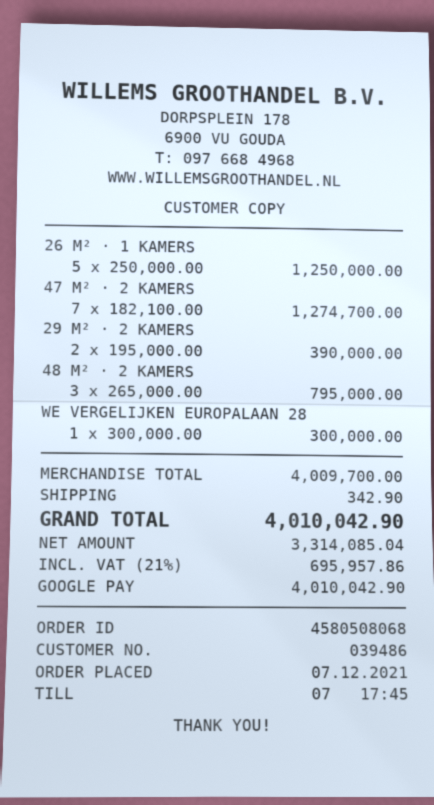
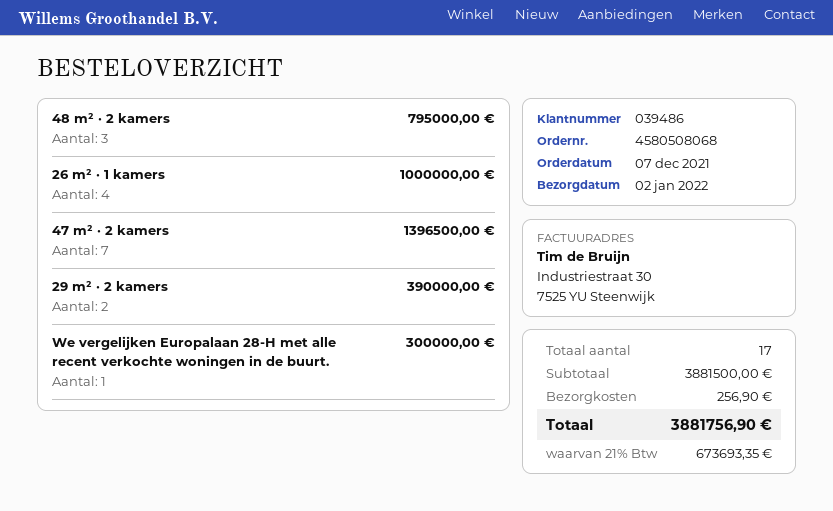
26 M² · 1 KAMERS: 5 for 1250000.00 -> 4 for 1000000.00
47 M² · 2 KAMERS: 7 for 1274700.00 -> 7 for 1396500.00
subtotal: 4009700.00 -> 3881500.00
shipping: 342.90 -> 256.90
tax: 21% = 695957.86 -> 21% = 673693.35
total: 4010042.90 -> 3881756.90

